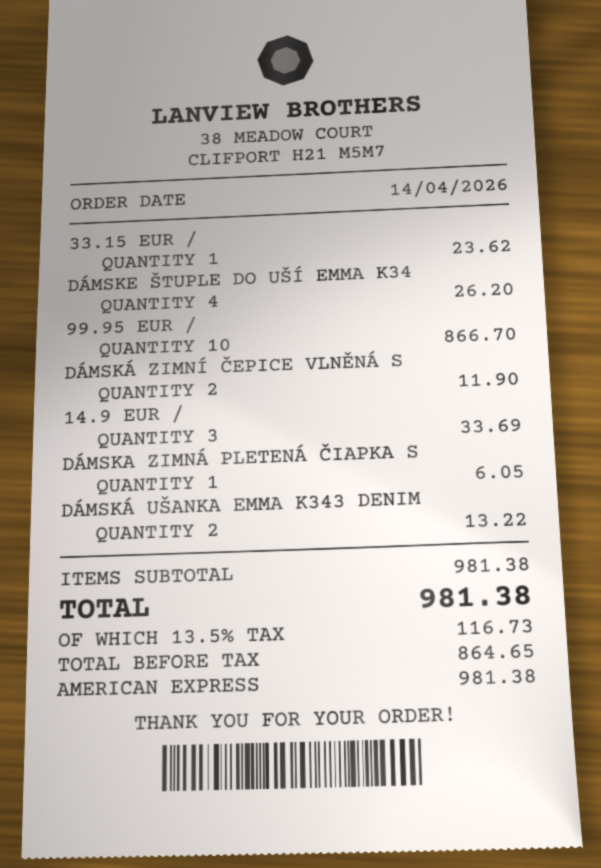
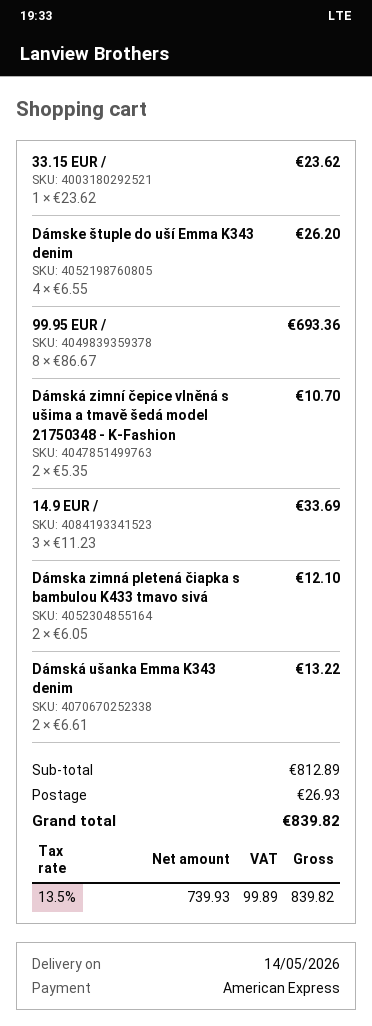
99.95 EUR /: 10 for 866.70 -> 8 for 693.36
DÁMSKÁ ZIMNÍ ČEPICE VLNĚNÁ S: 2 for 11.90 -> 2 for 10.70
DÁMSKA ZIMNÁ PLETENÁ ČIAPKA S: 1 for 6.05 -> 2 for 12.10
subtotal: 981.38 -> 812.89
shipping: none -> 26.93
net: 864.65 -> 739.93
tax: 13.5% = 116.73 -> 13.5% = 99.89
total: 981.38 -> 839.82

